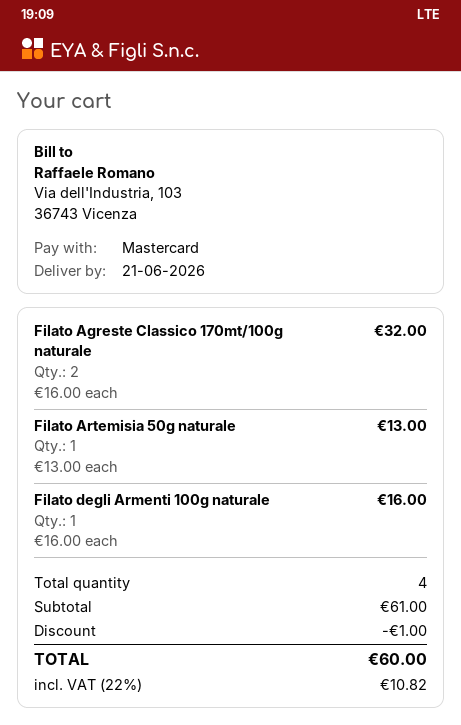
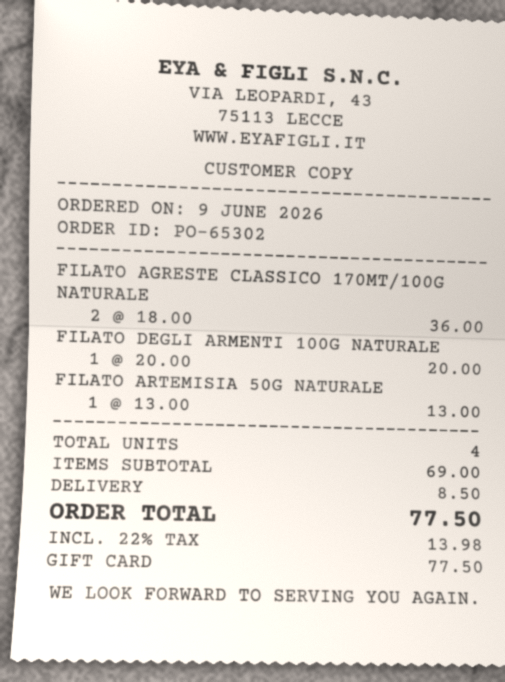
payment method: Mastercard -> gift card
Filato Agreste Classico 170mt/100g naturale: 2 x 16.00 = 32.00 -> 2 x 18.00 = 36.00
Filato degli Armenti 100g naturale: 1 x 16.00 = 16.00 -> 1 x 20.00 = 20.00
subtotal: 61.00 -> 69.00
discount: 1.00 -> none
shipping: none -> 8.50
tax: 22% = 10.82 -> 22% = 13.98
total: 60.00 -> 77.50

